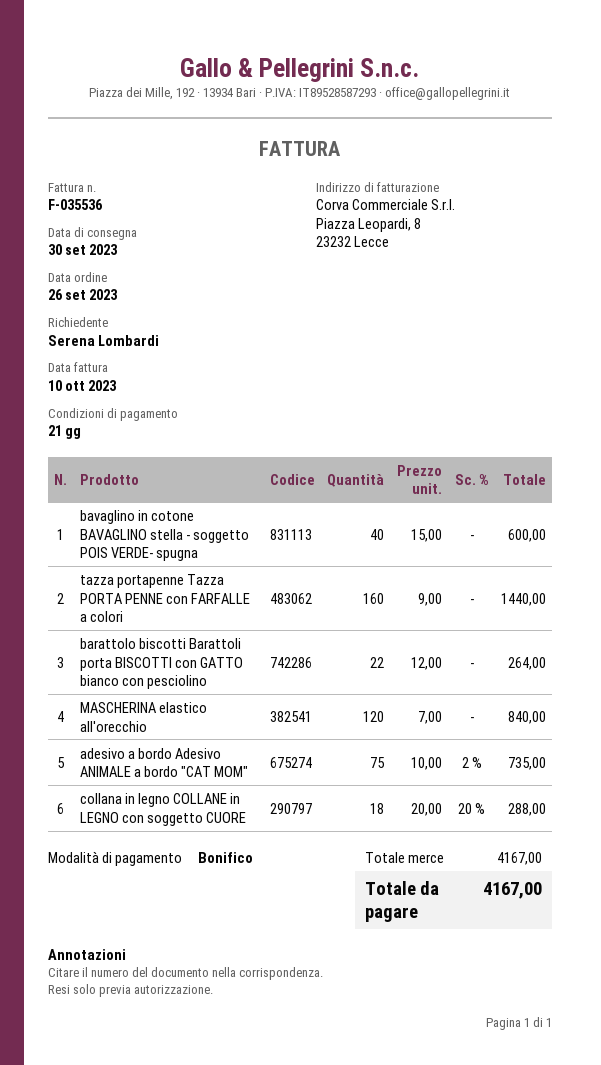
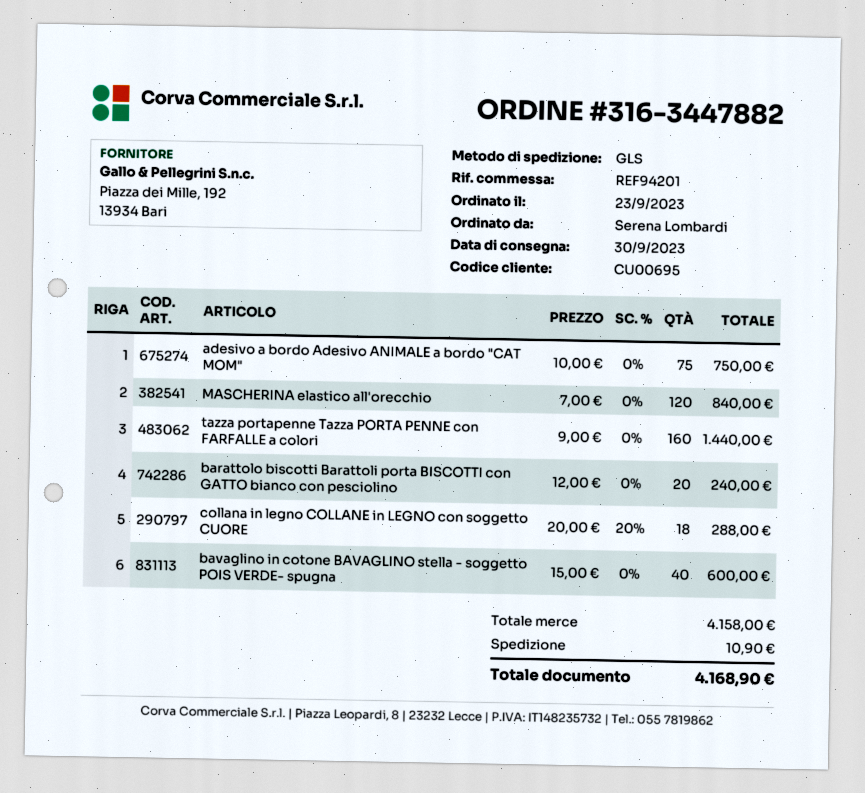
order date: 2023-09-26 -> 2023-09-23
barattolo biscotti Barattoli porta BISCOTTI con GATTO bianco con pesciolino: 22 x 12.00 = 264.00 -> 20 x 12.00 = 240.00
adesivo a bordo Adesivo ANIMALE a bordo "CAT MOM": 75 x 10.00 - 2% = 735.00 -> 75 x 10.00 = 750.00
subtotal: 4167.00 -> 4158.00
shipping: none -> 10.90
total: 4167.00 -> 4168.90

